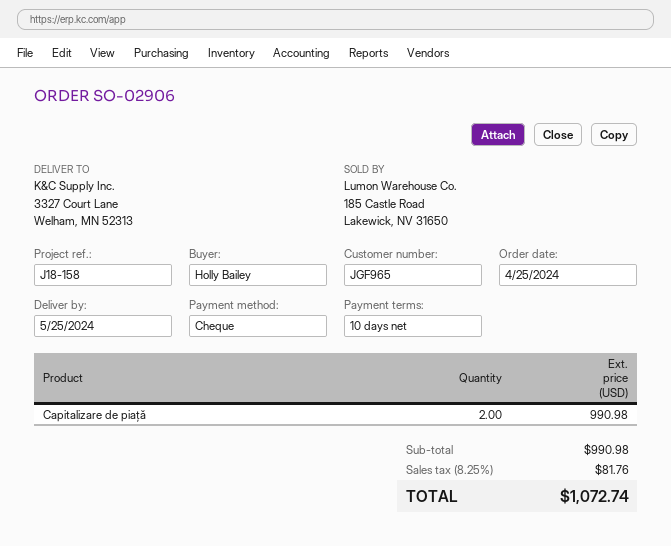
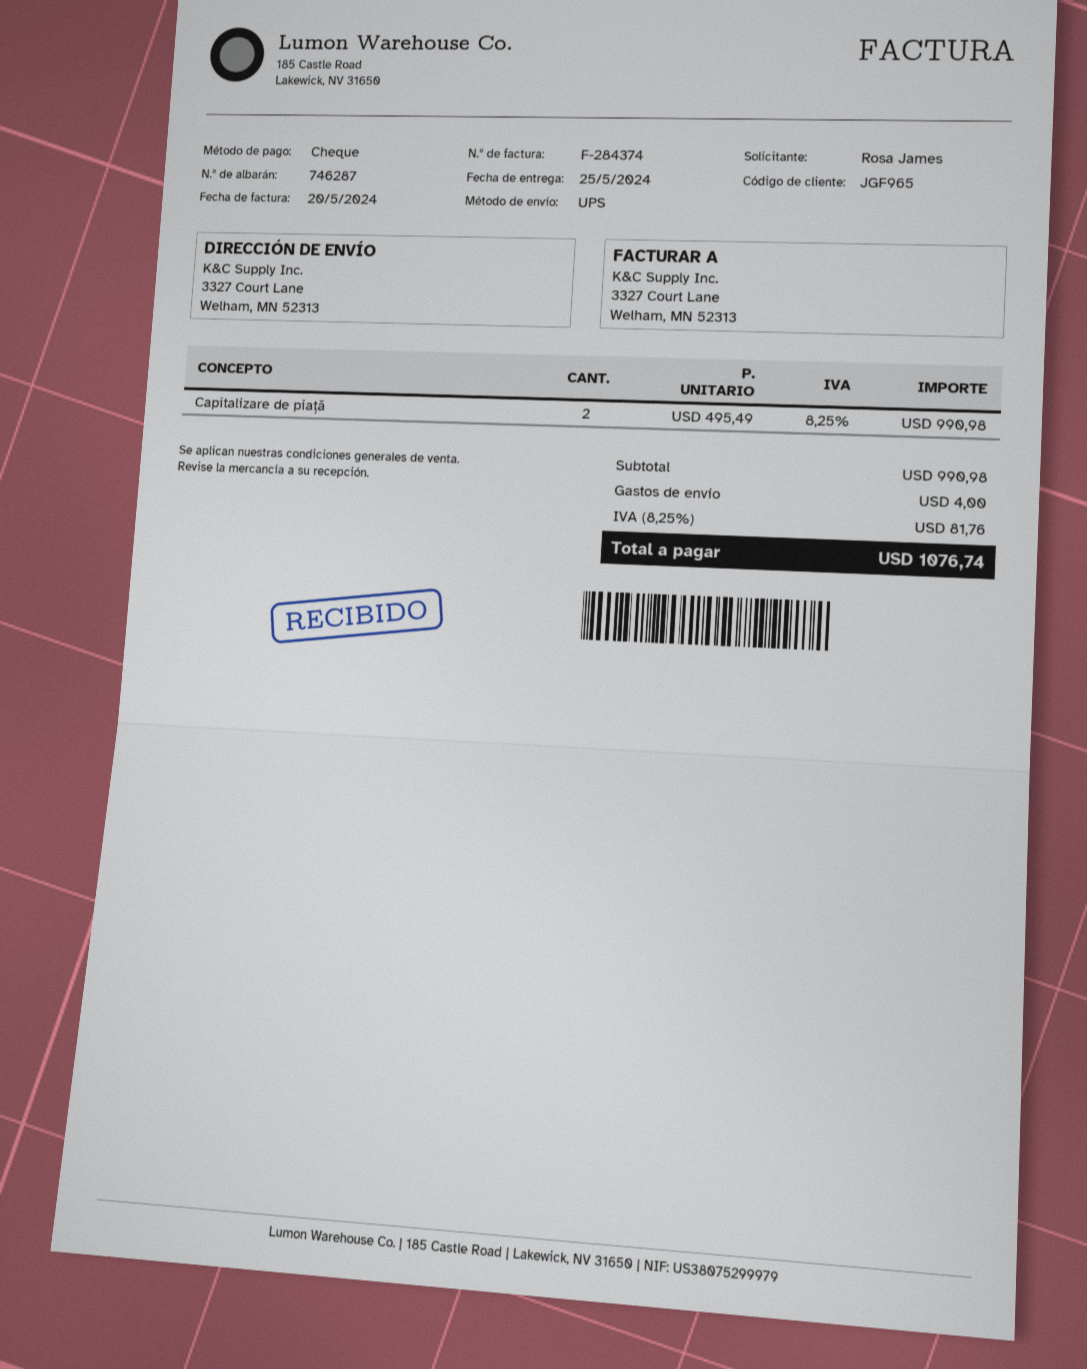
ordered by: Holly Bailey -> Rosa James
shipping: none -> 4.00
total: 1072.74 -> 1076.74

